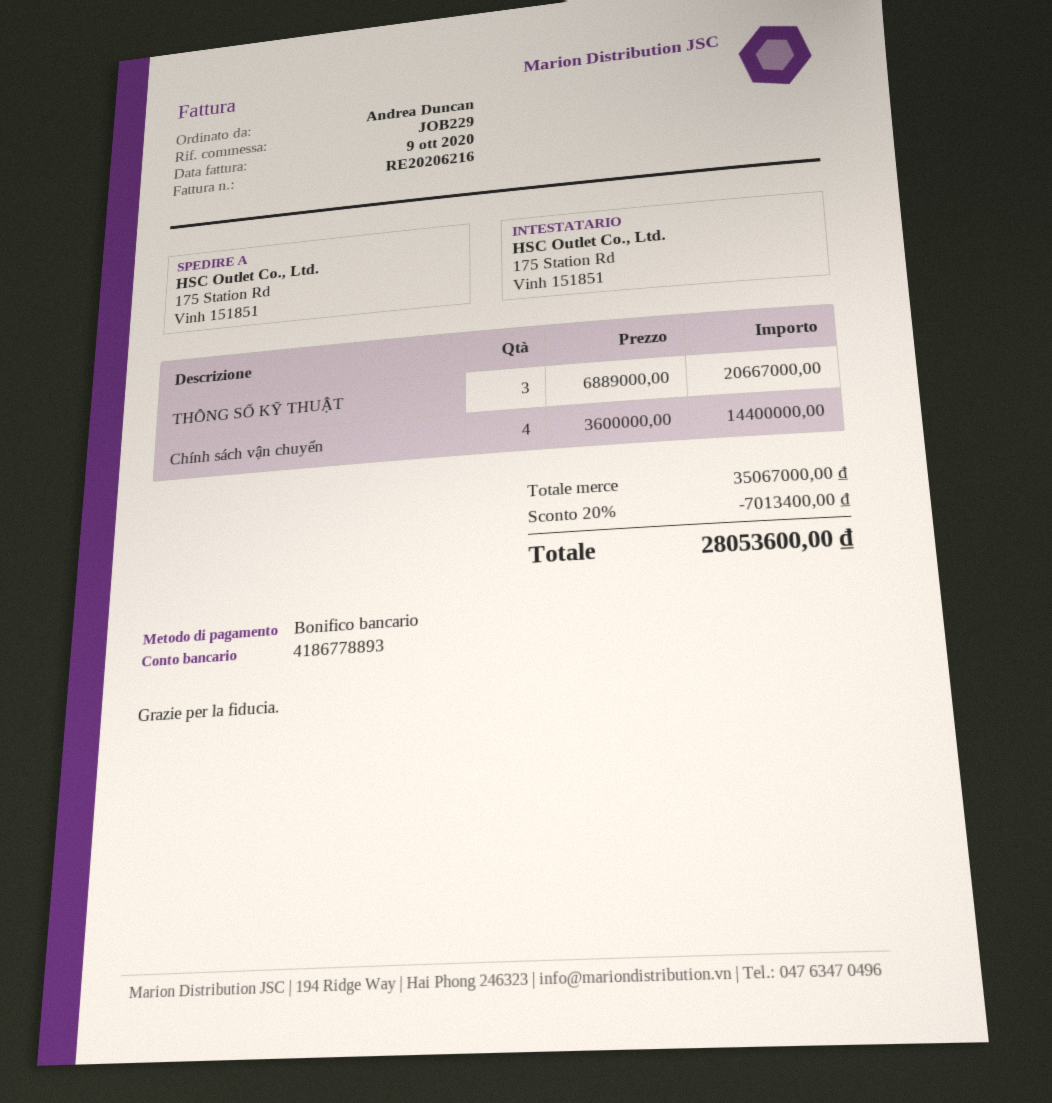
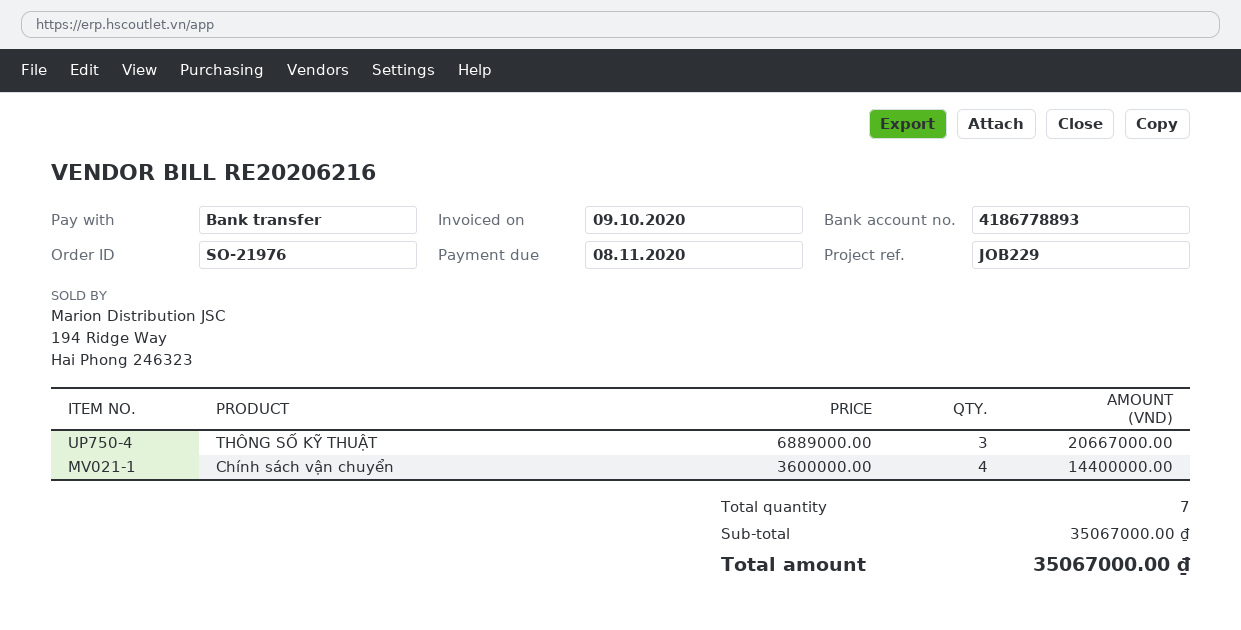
discount: 20% = 7013400.00 -> none
total: 28053600.00 -> 35067000.00

